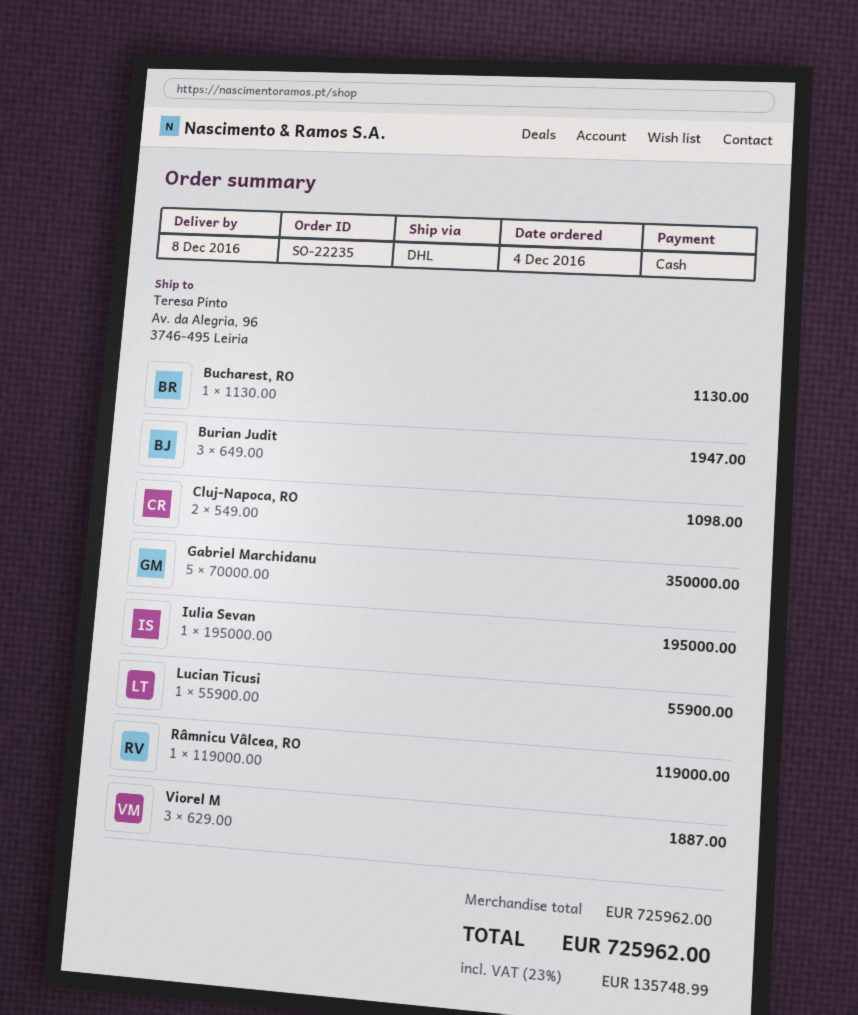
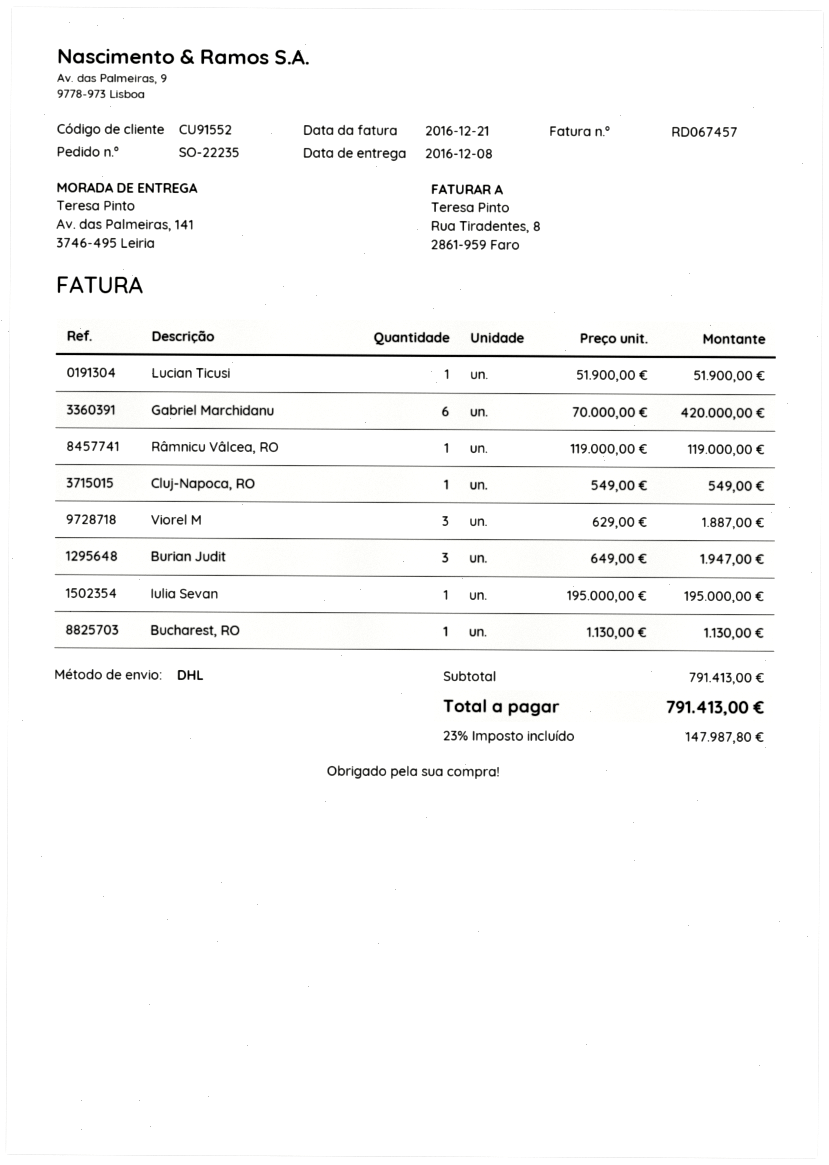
ship to: Av. da Alegria, 96, 3746-495 Leiria -> Av. das Palmeiras, 141, 3746-495 Leiria
Cluj-Napoca, RO: 2 x 549.00 = 1098.00 -> 1 x 549.00 = 549.00
Gabriel Marchidanu: 5 x 70000.00 = 350000.00 -> 6 x 70000.00 = 420000.00
Lucian Ticusi: 1 x 55900.00 = 55900.00 -> 1 x 51900.00 = 51900.00
subtotal: 725962.00 -> 791413.00
tax: 23% = 135748.99 -> 23% = 147987.80
total: 725962.00 -> 791413.00

